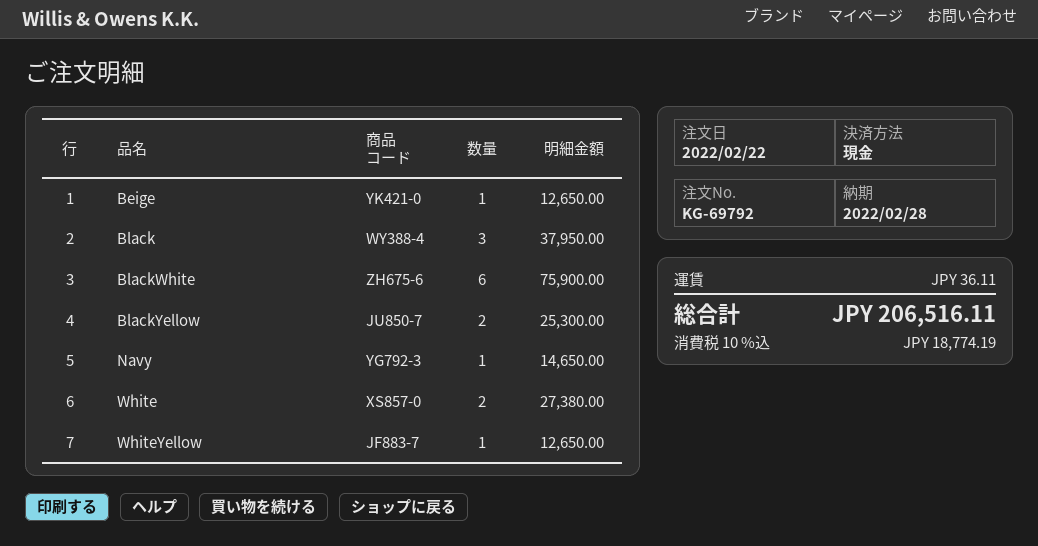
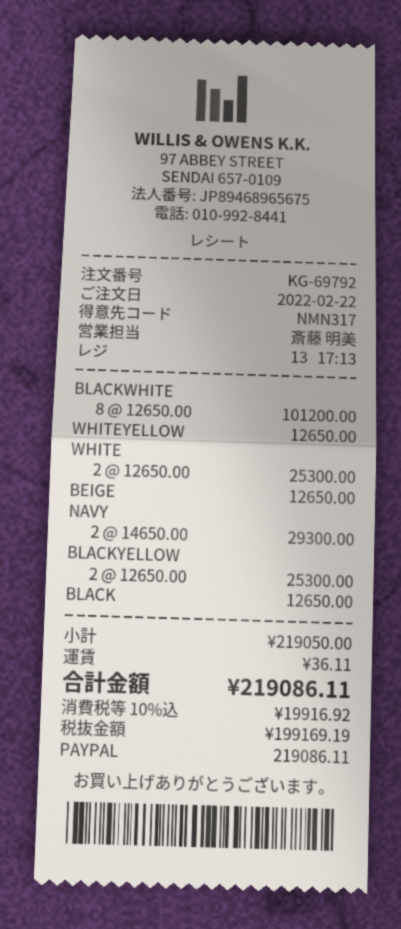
payment method: cash -> PayPal
Black: 3 for 37950.00 -> 1 for 12650.00
BlackWhite: 6 for 75900.00 -> 8 for 101200.00
Navy: 1 for 14650.00 -> 2 for 29300.00
White: 2 for 27380.00 -> 2 for 25300.00
tax: 10% = 18774.19 -> 10% = 19916.92
total: 206516.11 -> 219086.11

